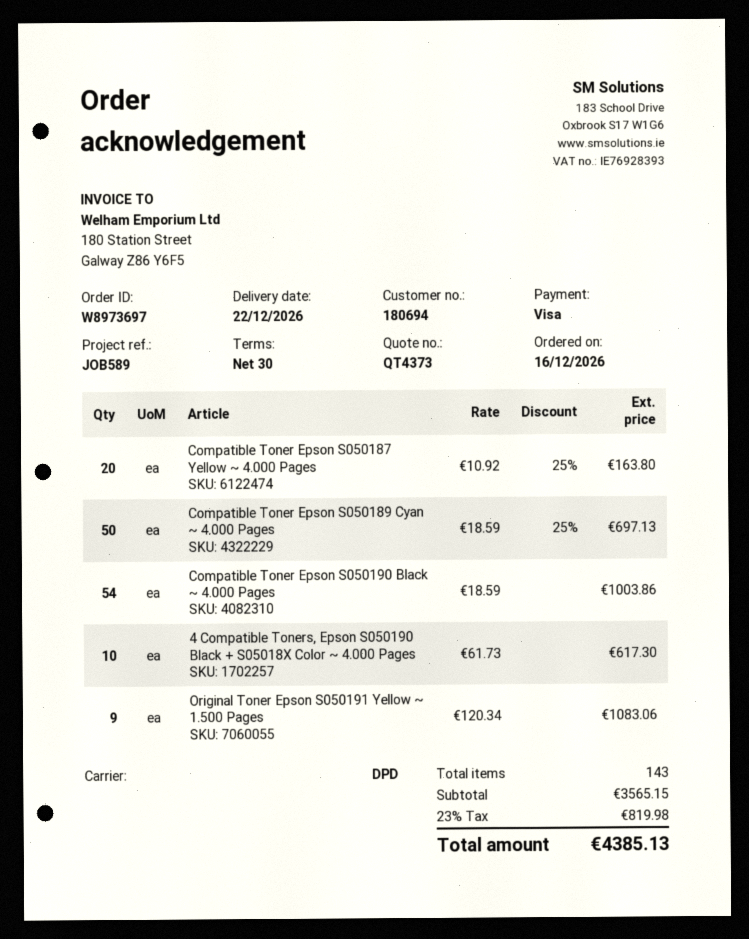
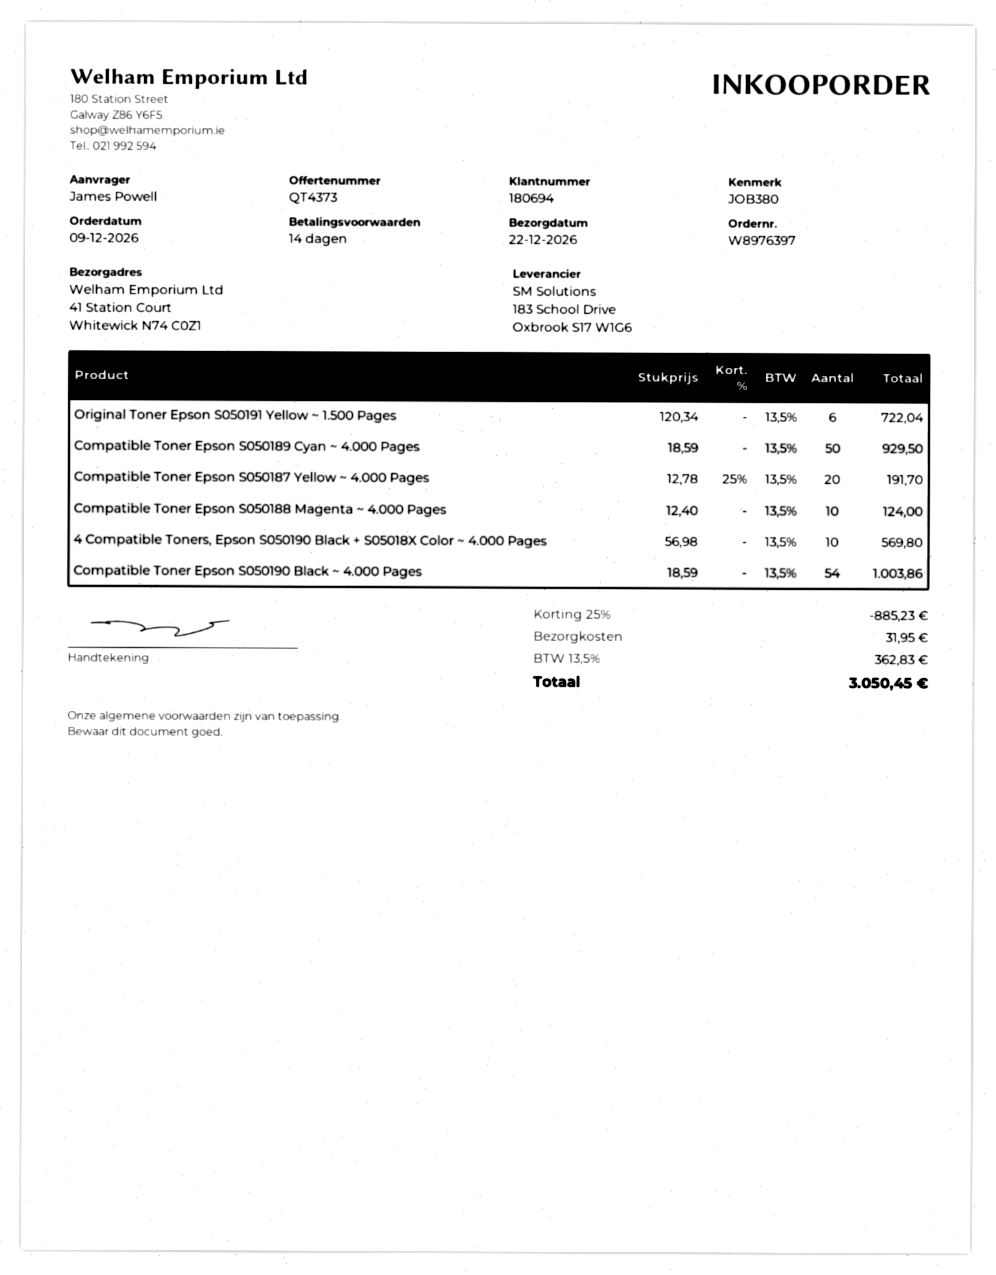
order number: W8973697 -> W8976397
order date: 2026-12-16 -> 2026-12-09
payment terms: 30 days -> 14 days
reference: JOB589 -> JOB380
Compatible Toner Epson S050187 Yellow ~ 4.000 Pages: 20 x 10.92 - 25% = 163.80 -> 20 x 12.78 - 25% = 191.70
Compatible Toner Epson S050189 Cyan ~ 4.000 Pages: 50 x 18.59 - 25% = 697.13 -> 50 x 18.59 = 929.50
4 Compatible Toners, Epson S050190 Black + S05018X Color ~ 4.000 Pages: 10 x 61.73 = 617.30 -> 10 x 56.98 = 569.80
Original Toner Epson S050191 Yellow ~ 1.500 Pages: 9 x 120.34 = 1083.06 -> 6 x 120.34 = 722.04
Compatible Toner Epson S050188 Magenta ~ 4.000 Pages: none -> 10 x 12.40 = 124.00
discount: none -> 25% = 885.23
shipping: none -> 31.95
tax: 23% = 819.98 -> 13.5% = 362.83
total: 4385.13 -> 3050.45

